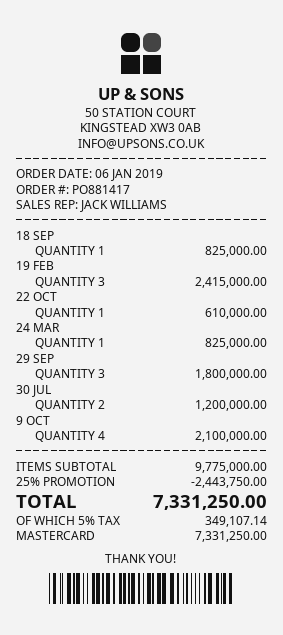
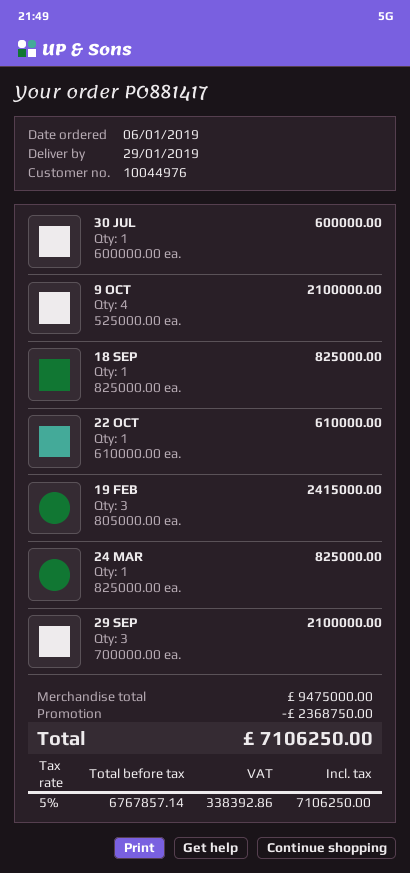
29 SEP: 3 for 1800000.00 -> 3 for 2100000.00
30 JUL: 2 for 1200000.00 -> 1 for 600000.00
subtotal: 9775000.00 -> 9475000.00
discount: 2443750.00 -> 2368750.00
tax: 5% = 349107.14 -> 5% = 338392.86
total: 7331250.00 -> 7106250.00

